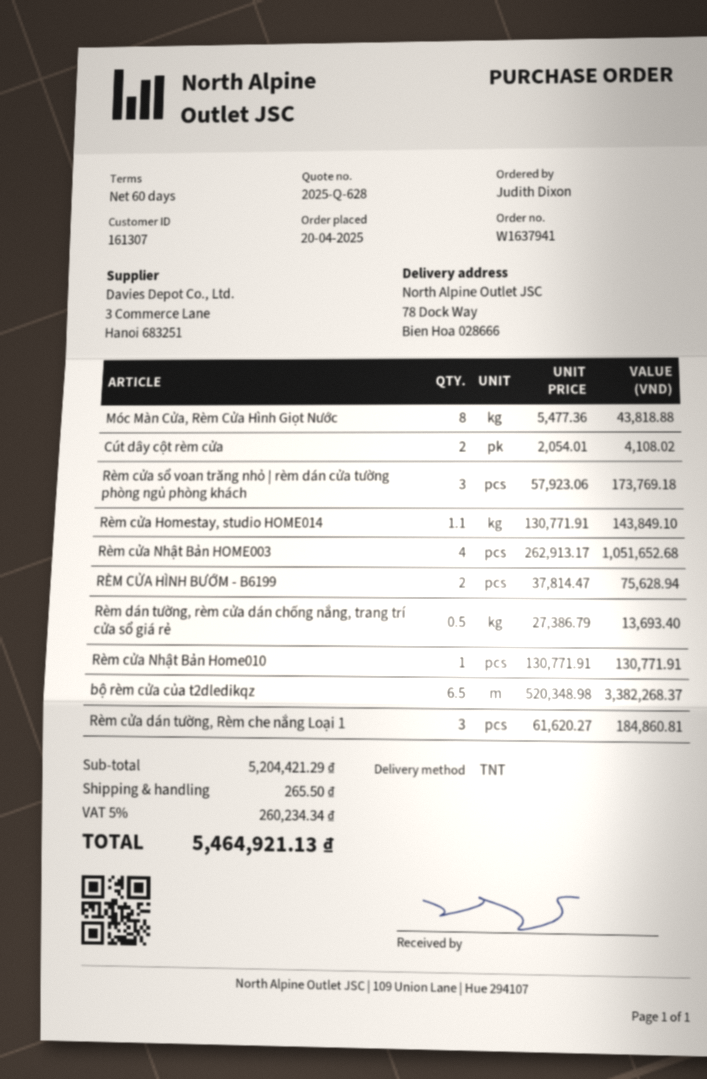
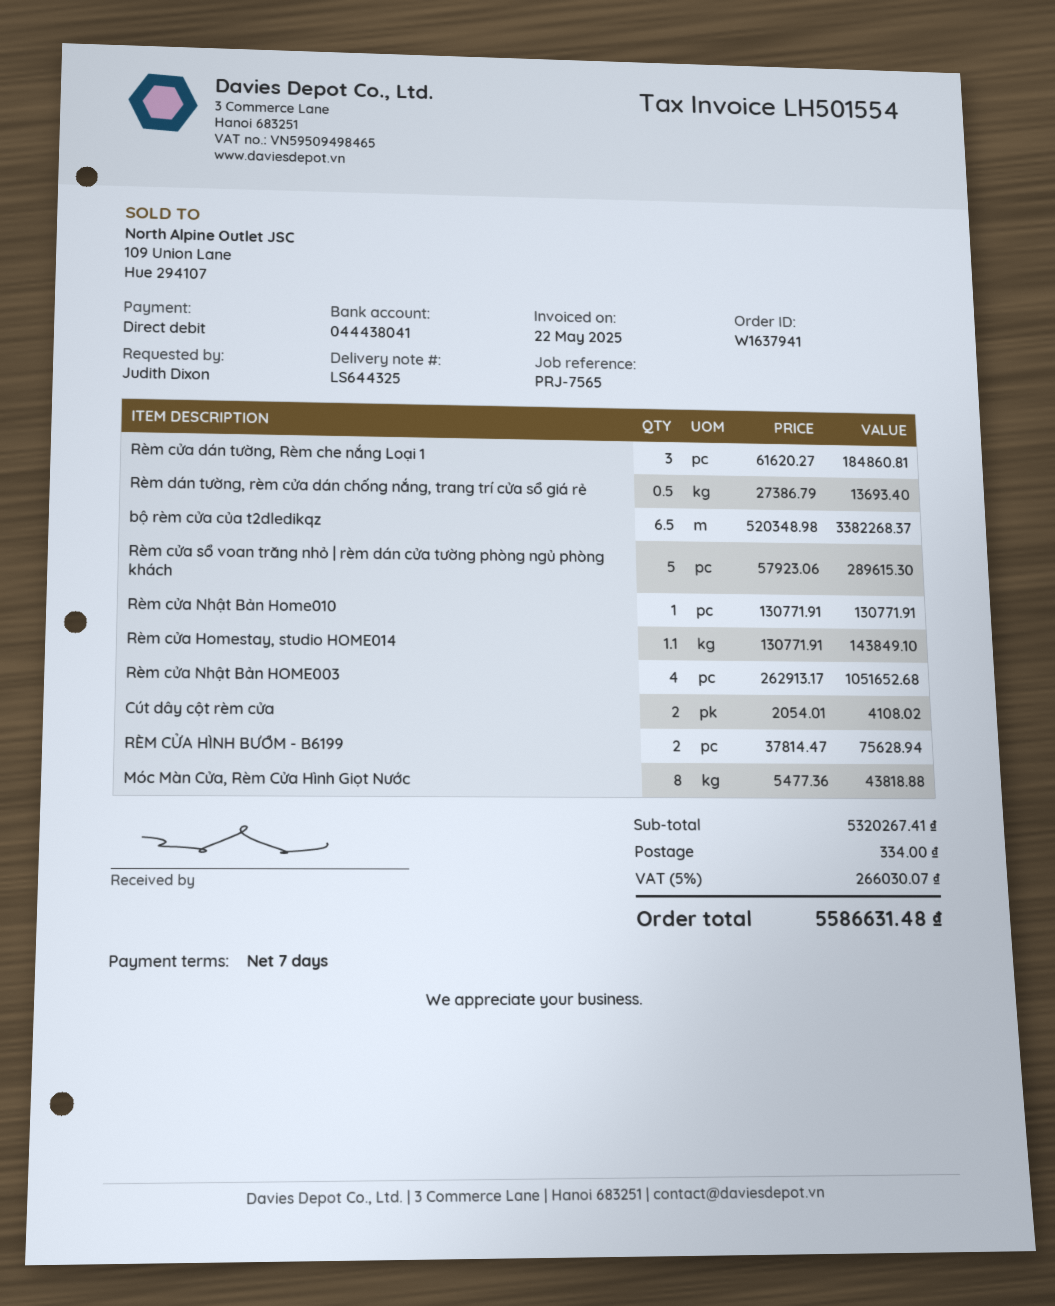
payment terms: 60 days -> 7 days
Rèm cửa sổ voan trăng nhỏ | rèm dán cửa tường phòng ngủ phòng khách: 3 x 57923.06 = 173769.18 -> 5 x 57923.06 = 289615.30
subtotal: 5204421.29 -> 5320267.41
shipping: 265.50 -> 334.00
tax: 5% = 260234.34 -> 5% = 266030.07
total: 5464921.13 -> 5586631.48

